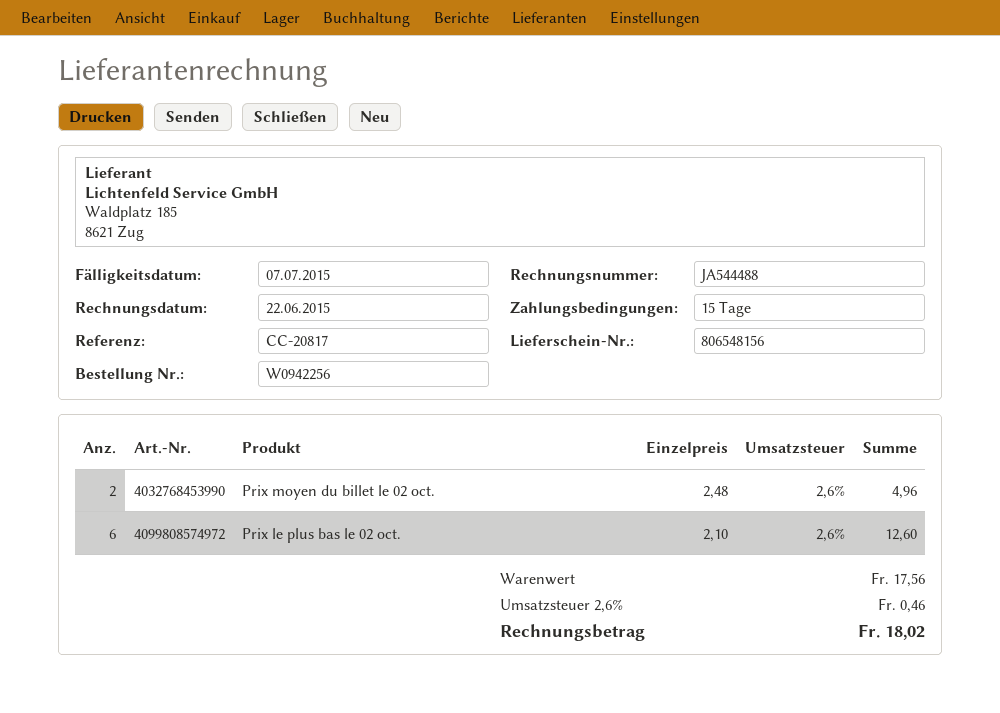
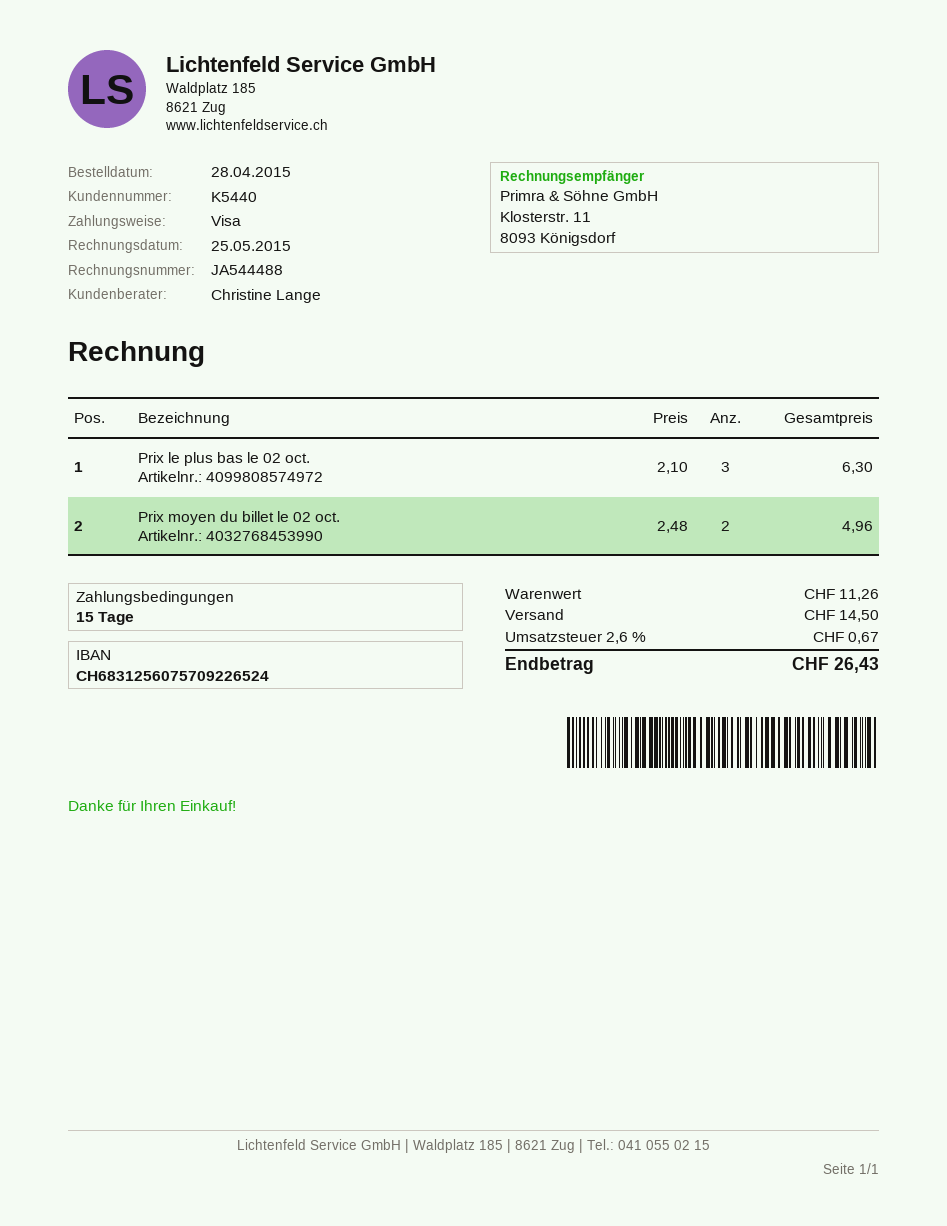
invoice date: 2015-06-22 -> 2015-05-25
Prix le plus bas le 02 oct.: 6 x 2.10 = 12.60 -> 3 x 2.10 = 6.30
subtotal: 17.56 -> 11.26
shipping: none -> 14.50
tax: 2.6% = 0.46 -> 2.6% = 0.67
total: 18.02 -> 26.43

